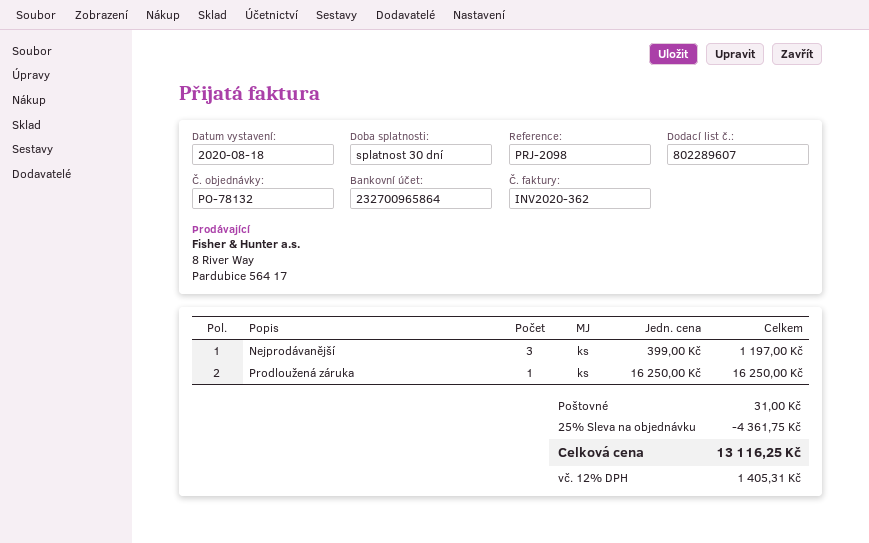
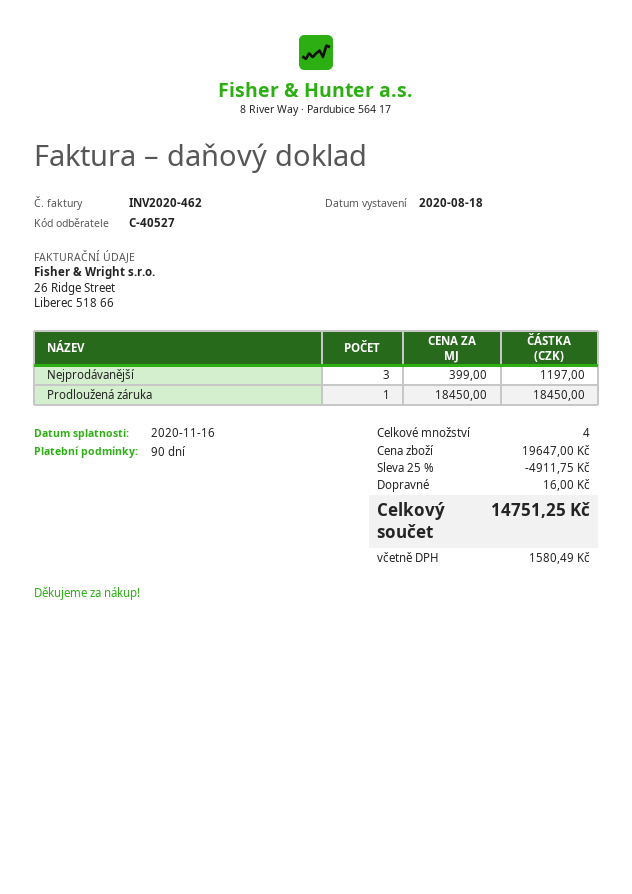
invoice number: INV2020-362 -> INV2020-462
payment terms: 30 days -> 90 days
Prodloužená záruka: 1 x 16250.00 = 16250.00 -> 1 x 18450.00 = 18450.00
discount: 25% = 4361.75 -> 25% = 4911.75
shipping: 31.00 -> 16.00
tax: 1405.31 -> 1580.49
total: 13116.25 -> 14751.25

